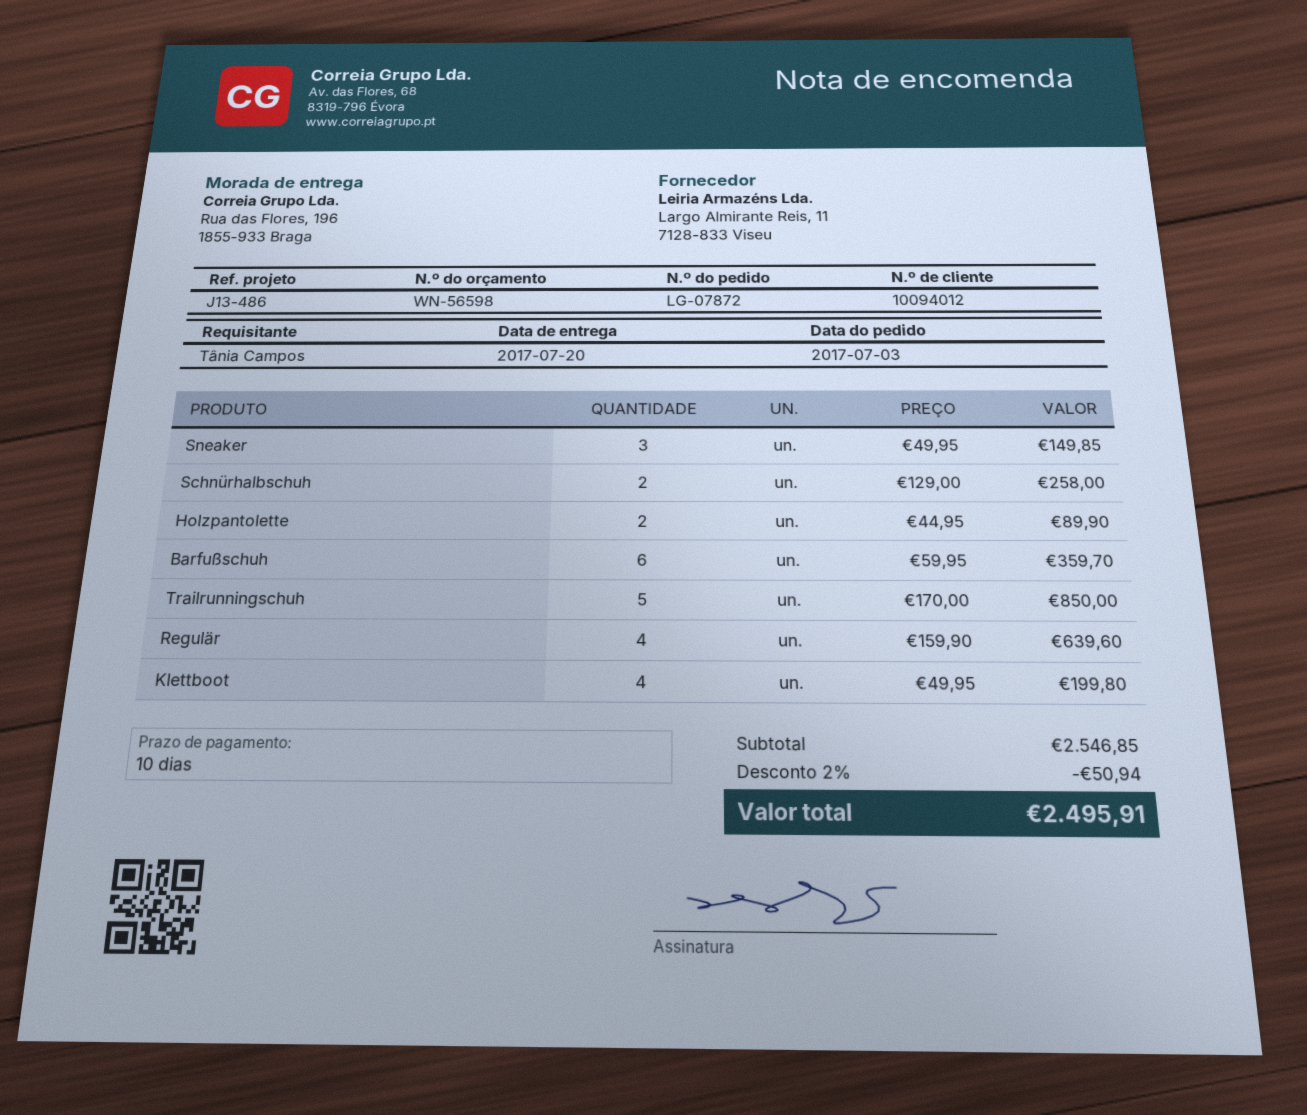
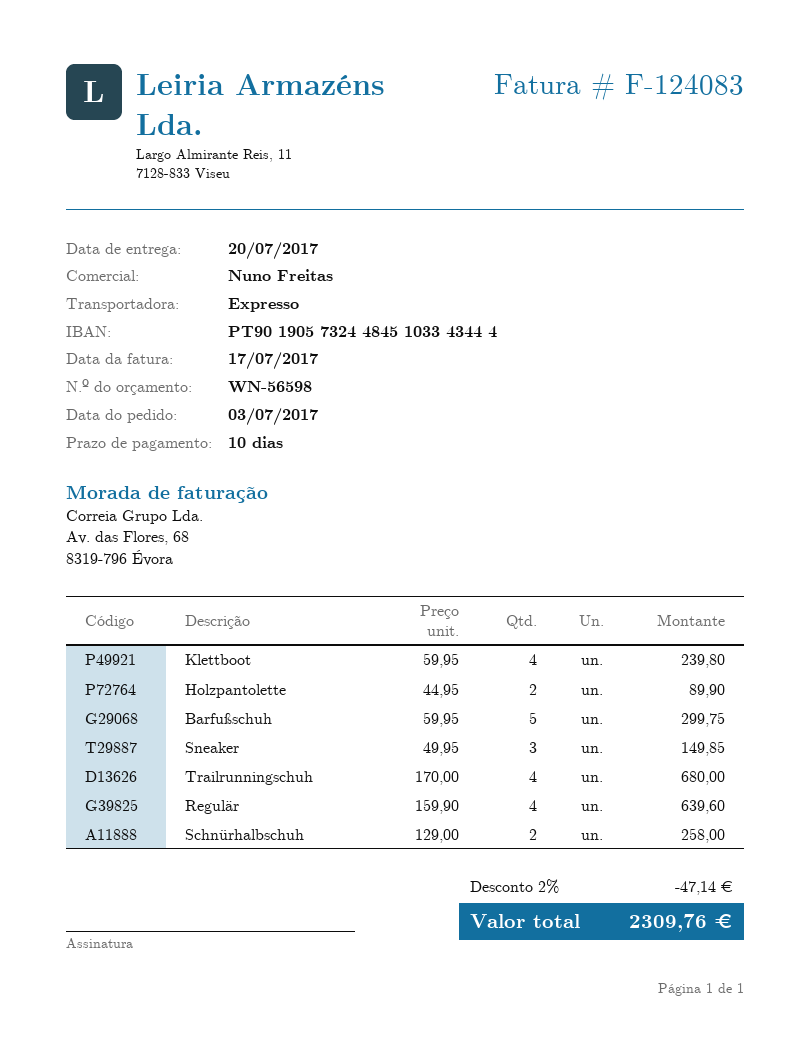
Barfußschuh: 6 x 59.95 = 359.70 -> 5 x 59.95 = 299.75
Trailrunningschuh: 5 x 170.00 = 850.00 -> 4 x 170.00 = 680.00
Klettboot: 4 x 49.95 = 199.80 -> 4 x 59.95 = 239.80
discount: 2% = 50.94 -> 2% = 47.14
total: 2495.91 -> 2309.76

